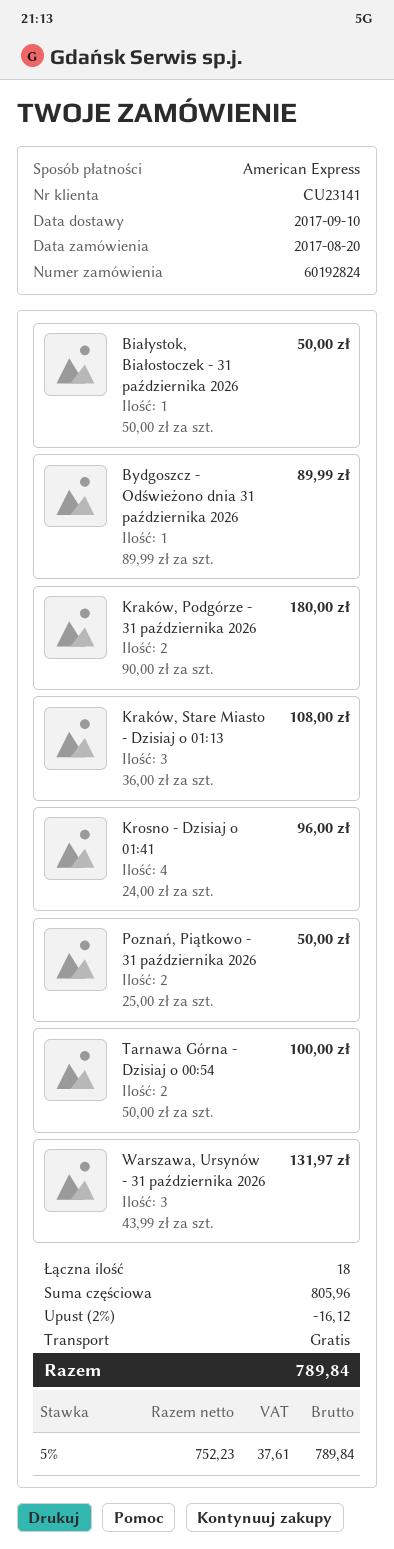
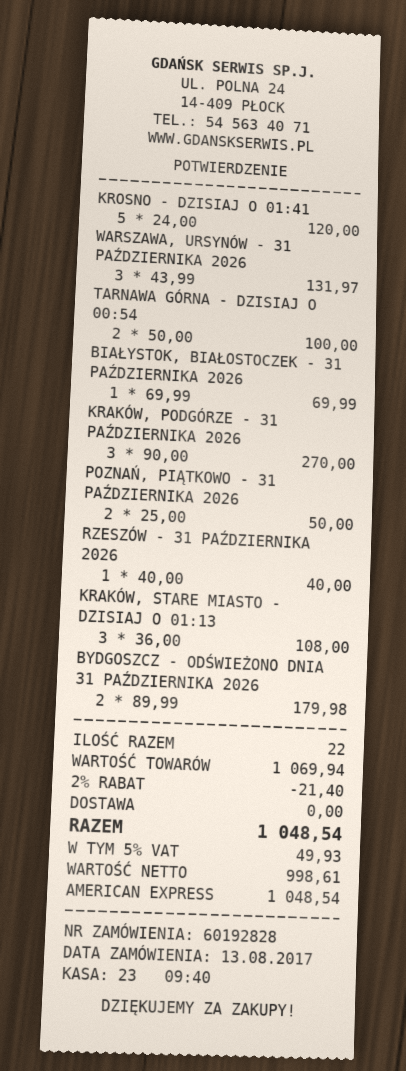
order number: 60192824 -> 60192828
order date: 2017-08-20 -> 2017-08-13
Białystok, Białostoczek - 31 października 2026: 1 x 50.00 = 50.00 -> 1 x 69.99 = 69.99
Bydgoszcz - Odświeżono dnia 31 października 2026: 1 x 89.99 = 89.99 -> 2 x 89.99 = 179.98
Kraków, Podgórze - 31 października 2026: 2 x 90.00 = 180.00 -> 3 x 90.00 = 270.00
Krosno - Dzisiaj o 01:41: 4 x 24.00 = 96.00 -> 5 x 24.00 = 120.00
RZESZÓW - 31 PAŹDZIERNIKA 2026: none -> 1 x 40.00 = 40.00
total quantity: 18 -> 22
subtotal: 805.96 -> 1069.94
discount: 2% = 16.12 -> 2% = 21.40
net: 752.23 -> 998.61
tax: 5% = 37.61 -> 5% = 49.93
total: 789.84 -> 1048.54

